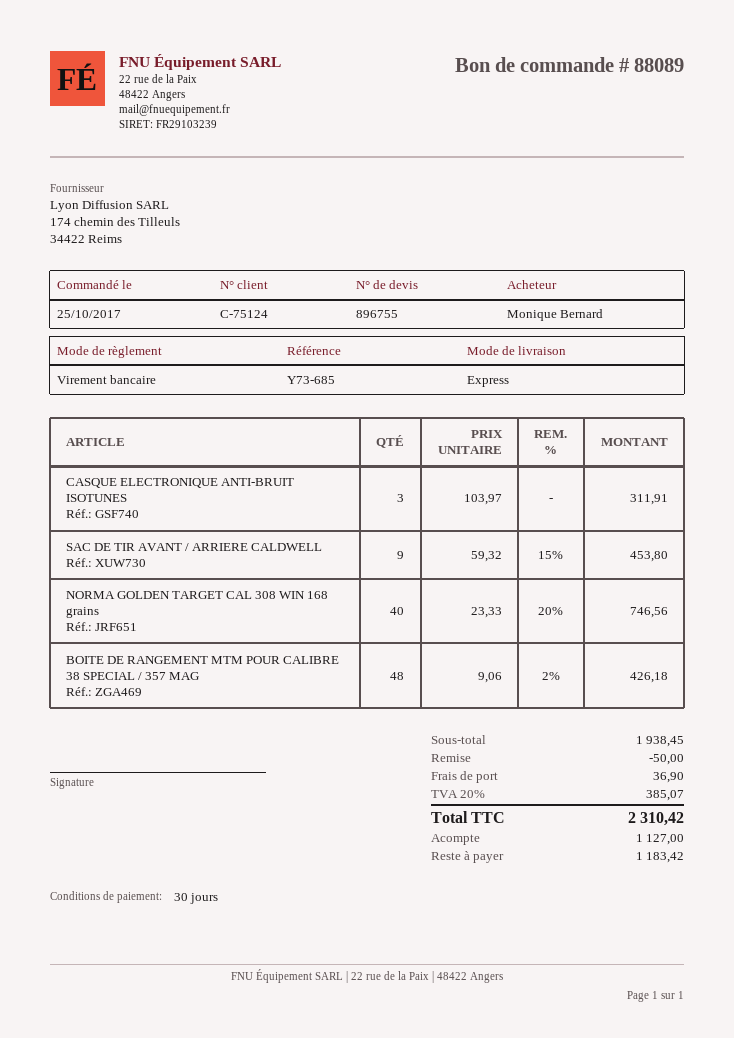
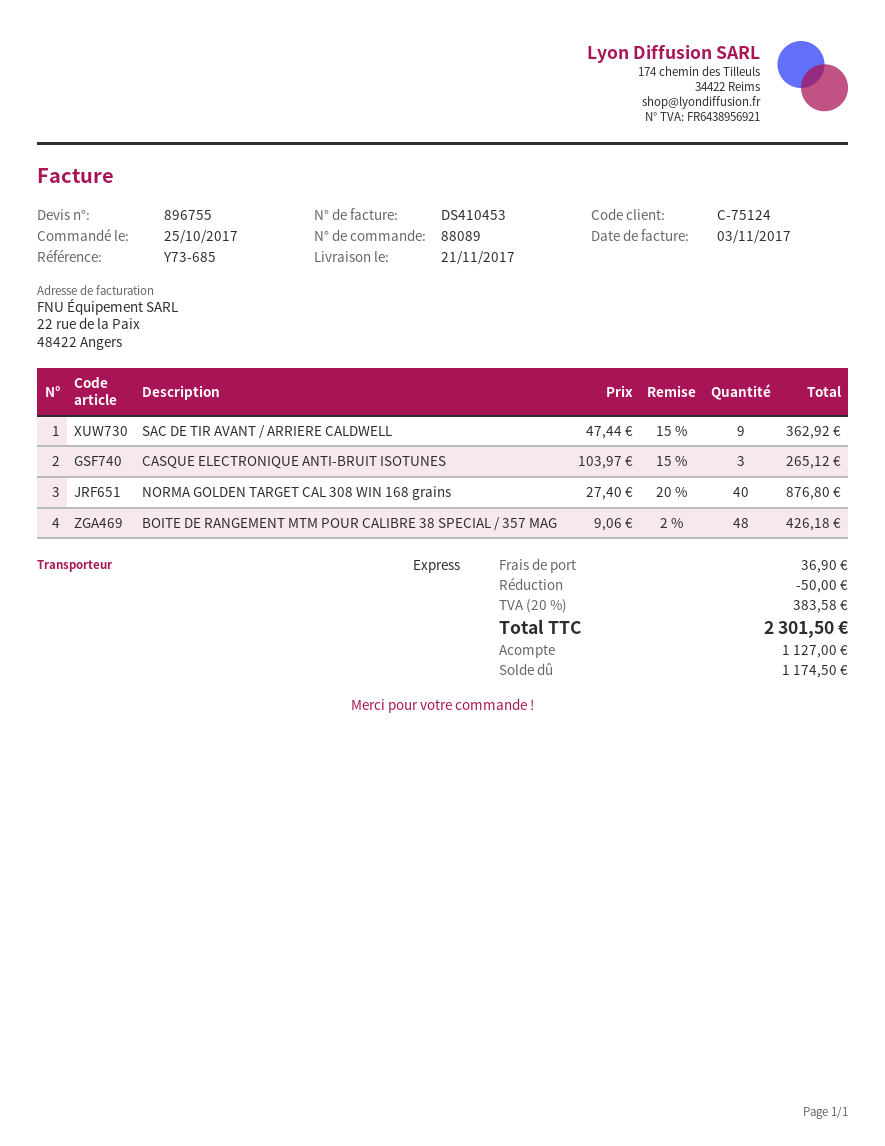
CASQUE ELECTRONIQUE ANTI-BRUIT ISOTUNES: 3 x 103.97 = 311.91 -> 3 x 103.97 - 15% = 265.12
SAC DE TIR AVANT / ARRIERE CALDWELL: 9 x 59.32 - 15% = 453.80 -> 9 x 47.44 - 15% = 362.92
NORMA GOLDEN TARGET CAL 308 WIN 168 grains: 40 x 23.33 - 20% = 746.56 -> 40 x 27.40 - 20% = 876.80
tax: 20% = 385.07 -> 20% = 383.58
total: 2310.42 -> 2301.50
balance: 1183.42 -> 1174.50

